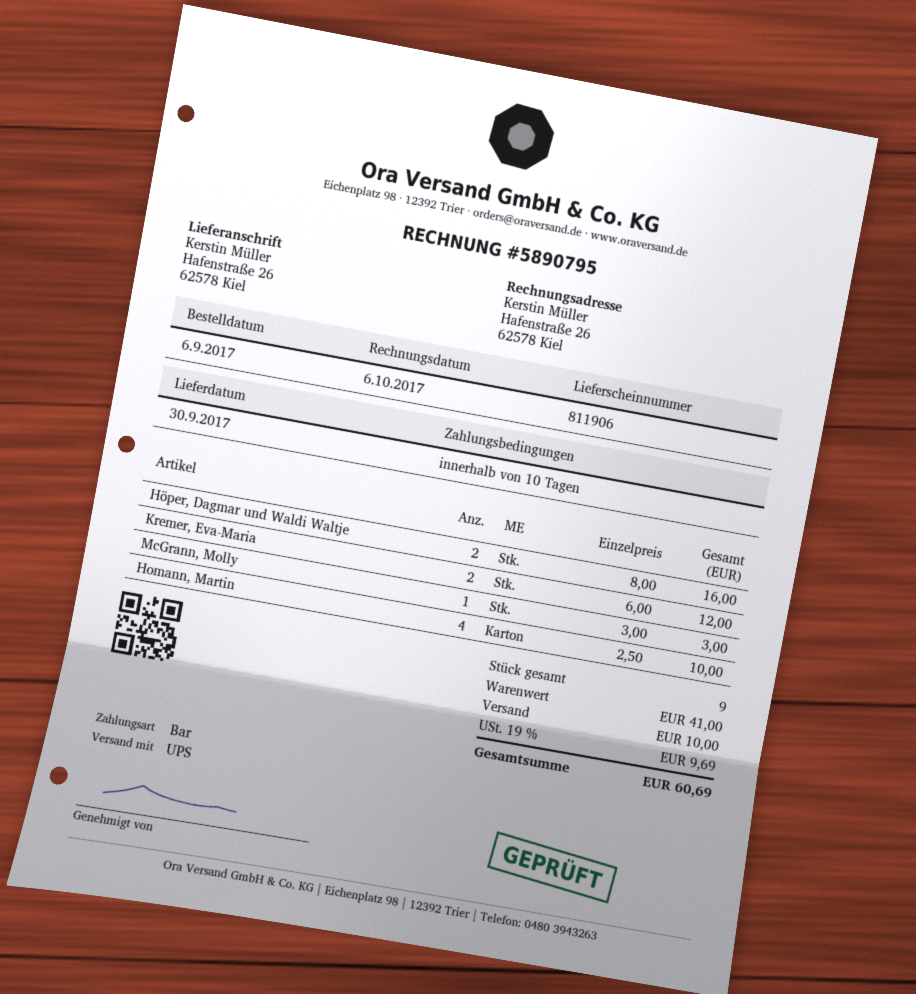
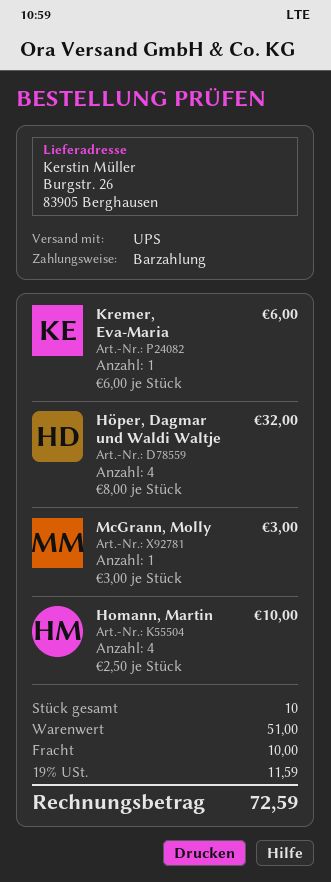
ship to: Hafenstraße 26, 62578 Kiel -> Burgstr. 26, 83905 Berghausen
Höper, Dagmar und Waldi Waltje: 2 x 8.00 = 16.00 -> 4 x 8.00 = 32.00
Kremer, Eva-Maria: 2 x 6.00 = 12.00 -> 1 x 6.00 = 6.00
total quantity: 9 -> 10
subtotal: 41.00 -> 51.00
tax: 19% = 9.69 -> 19% = 11.59
total: 60.69 -> 72.59

